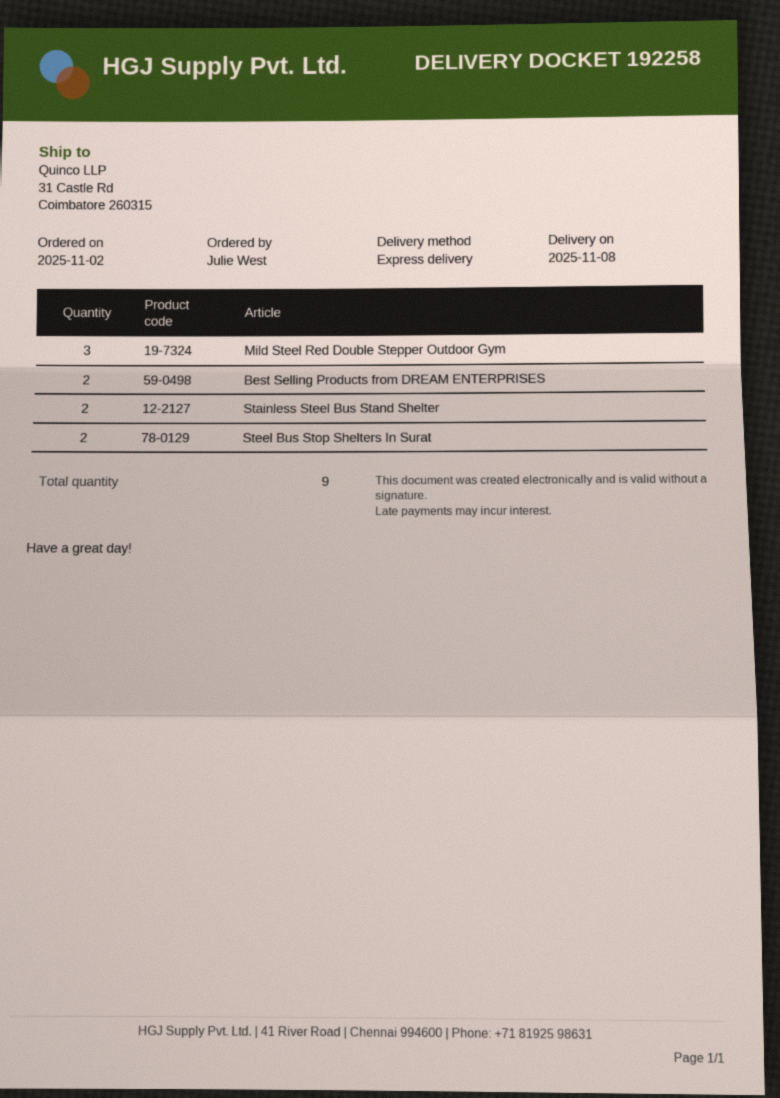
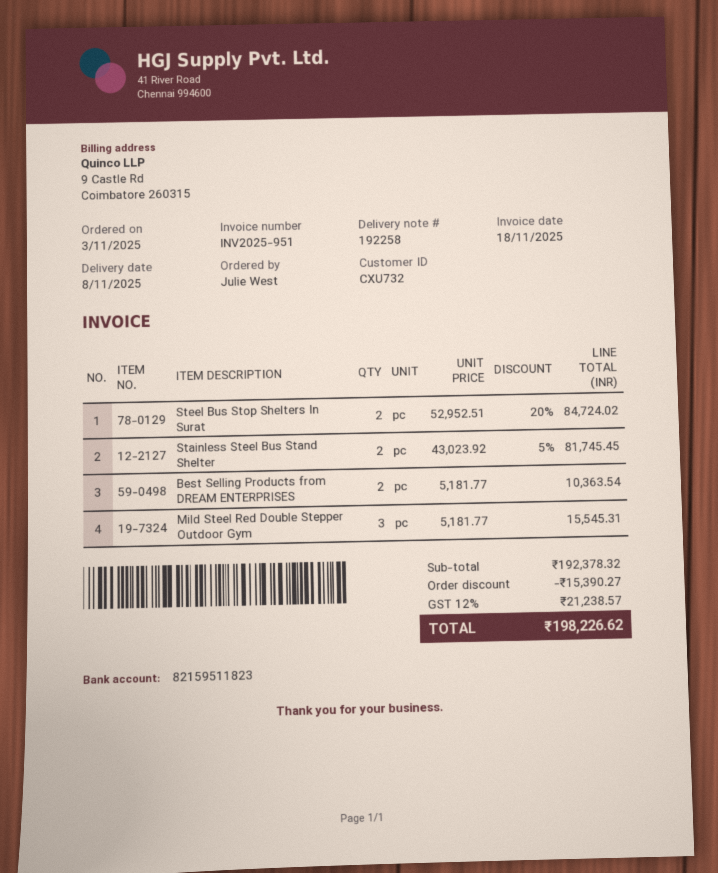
order date: 2025-11-02 -> 2025-11-03

